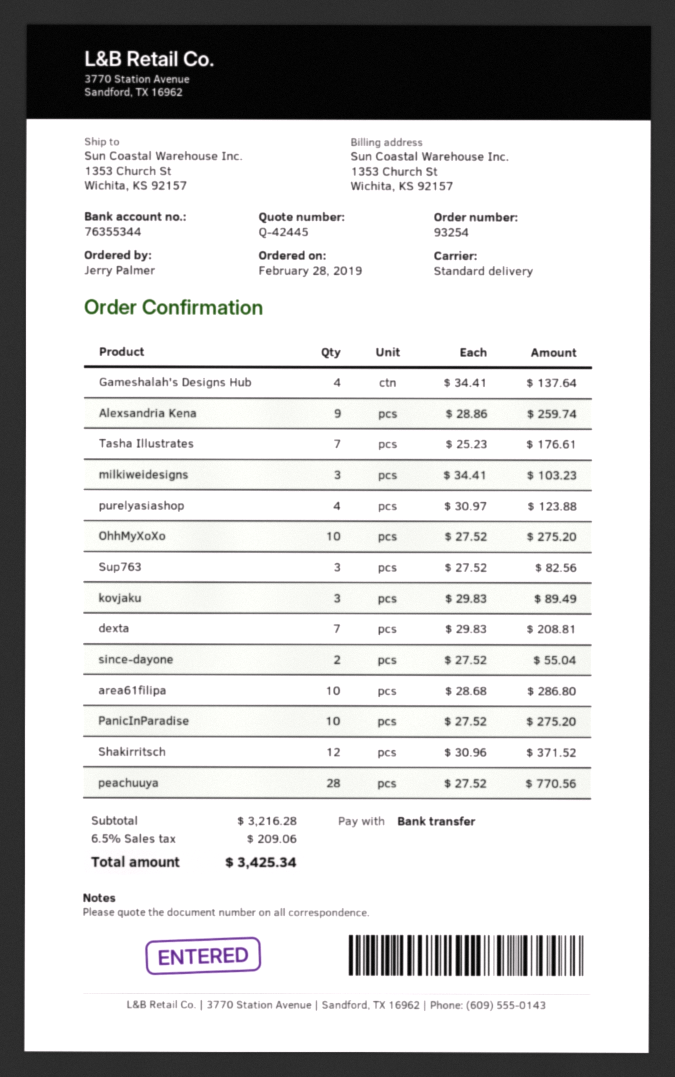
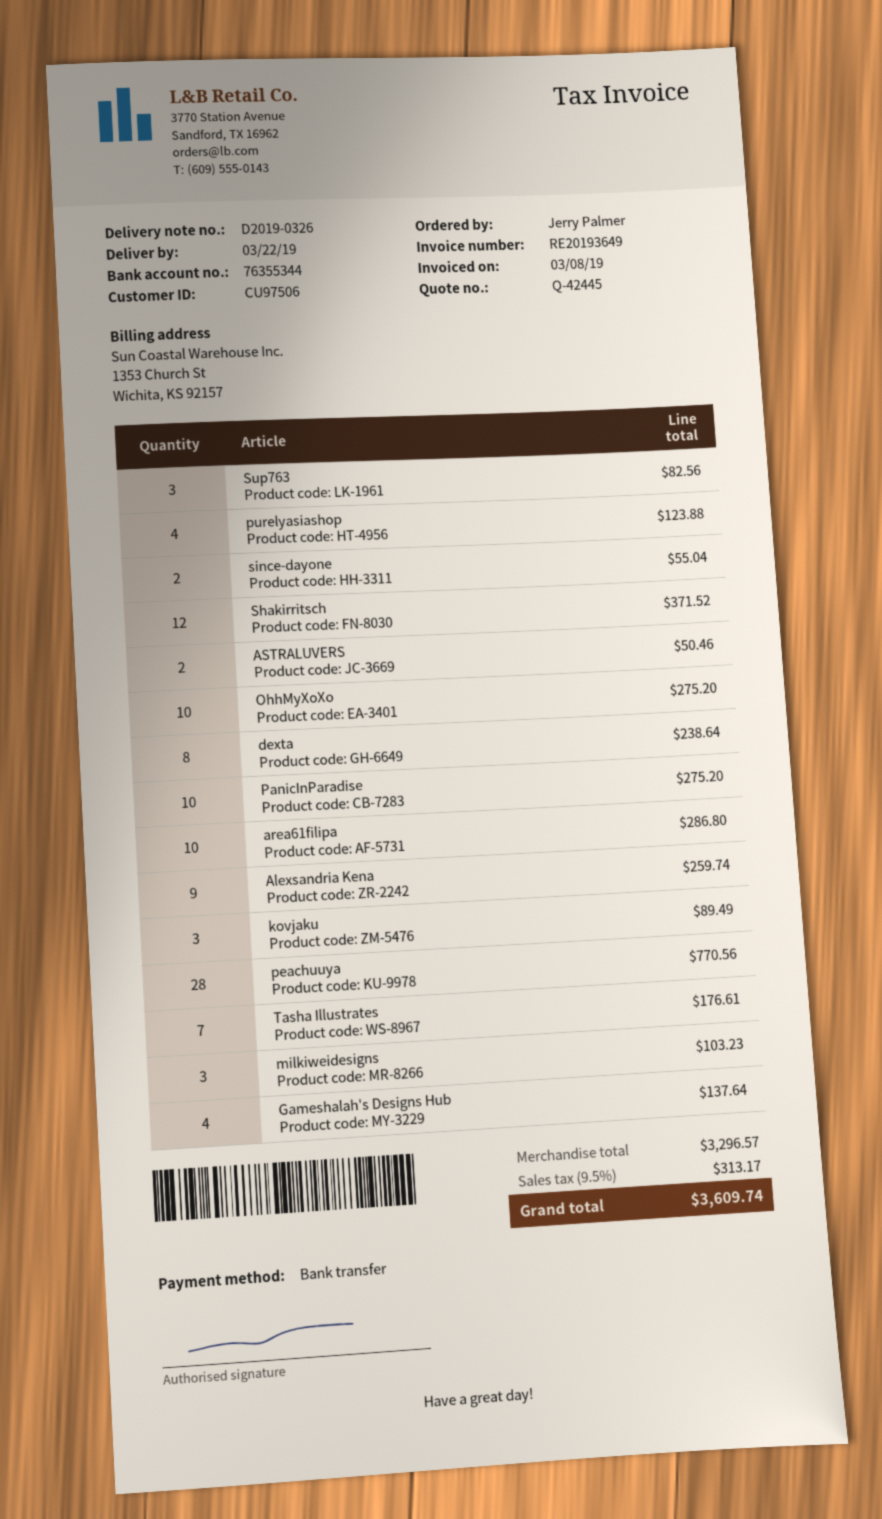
dexta: 7 for 208.81 -> 8 for 238.64
ASTRALUVERS: none -> 2 for 50.46
subtotal: 3216.28 -> 3296.57
tax: 6.5% = 209.06 -> 9.5% = 313.17
total: 3425.34 -> 3609.74

